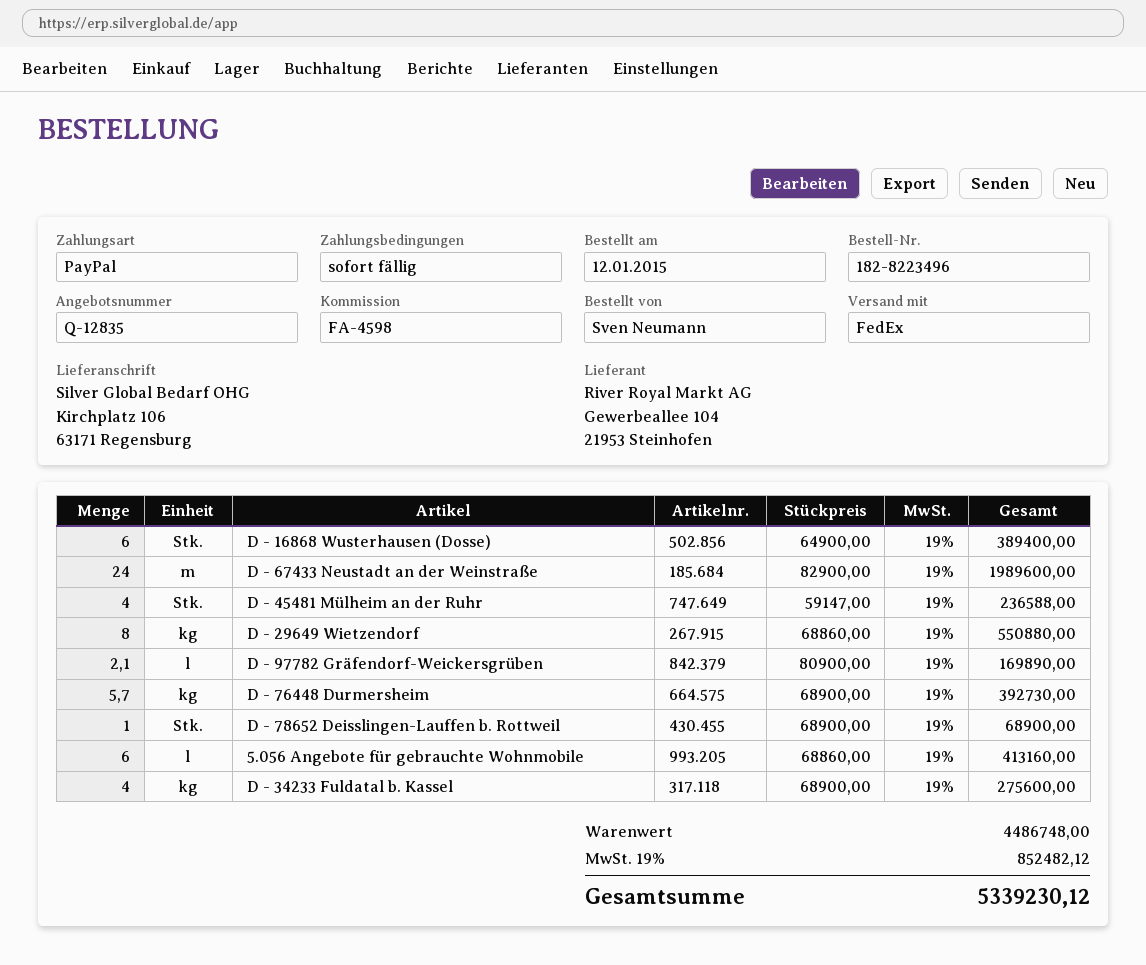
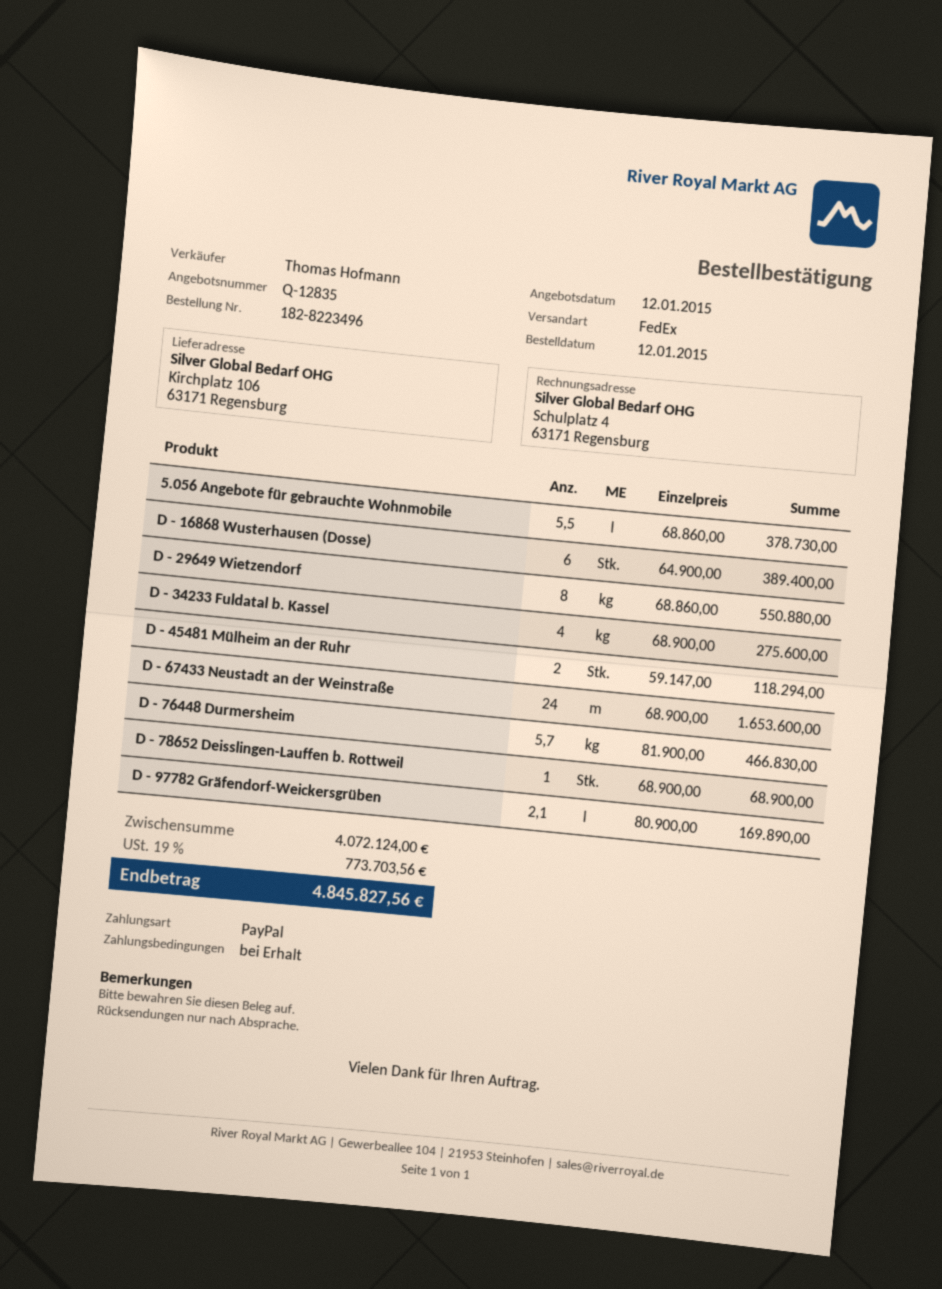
D - 67433 Neustadt an der Weinstraße: 24 x 82900.00 = 1989600.00 -> 24 x 68900.00 = 1653600.00
D - 45481 Mülheim an der Ruhr: 4 x 59147.00 = 236588.00 -> 2 x 59147.00 = 118294.00
D - 76448 Durmersheim: 5.7 x 68900.00 = 392730.00 -> 5.7 x 81900.00 = 466830.00
5.056 Angebote für gebrauchte Wohnmobile: 6 x 68860.00 = 413160.00 -> 5.5 x 68860.00 = 378730.00
subtotal: 4486748.00 -> 4072124.00
tax: 19% = 852482.12 -> 19% = 773703.56
total: 5339230.12 -> 4845827.56

